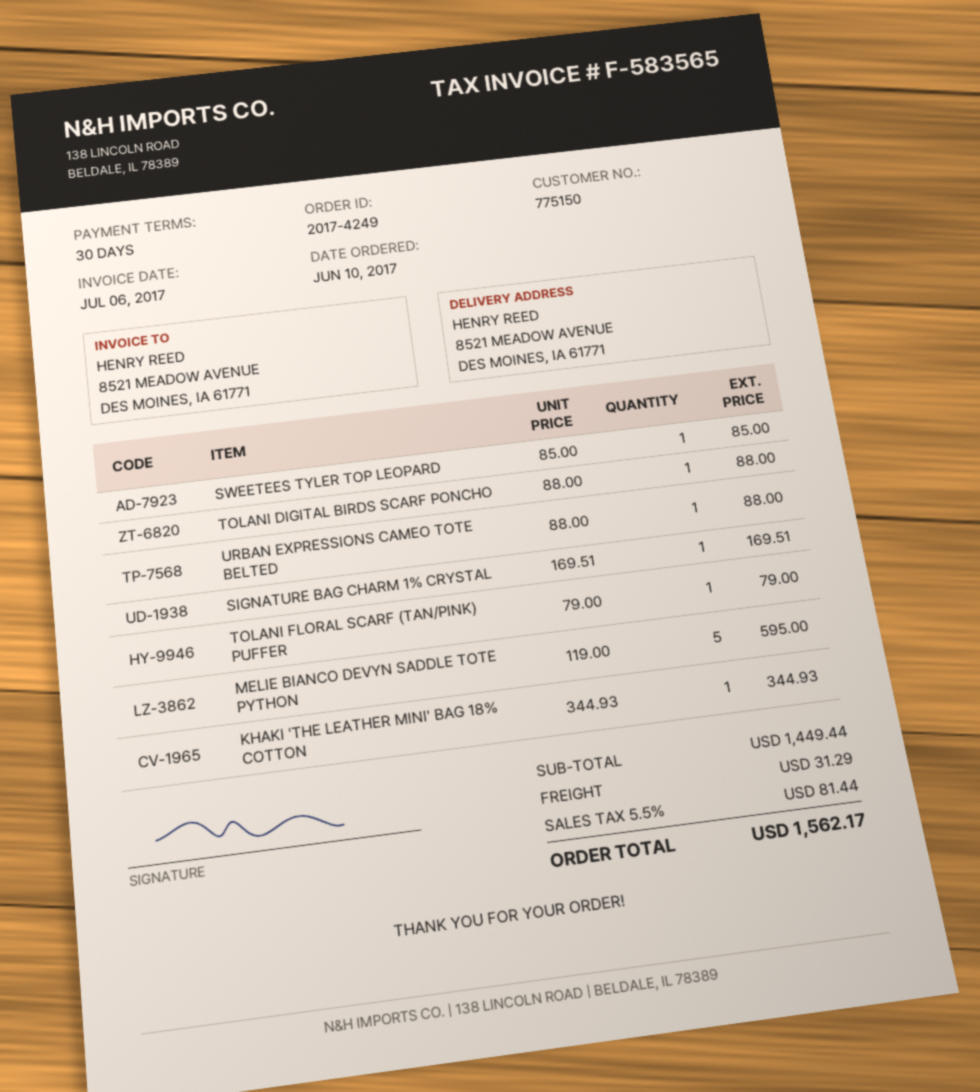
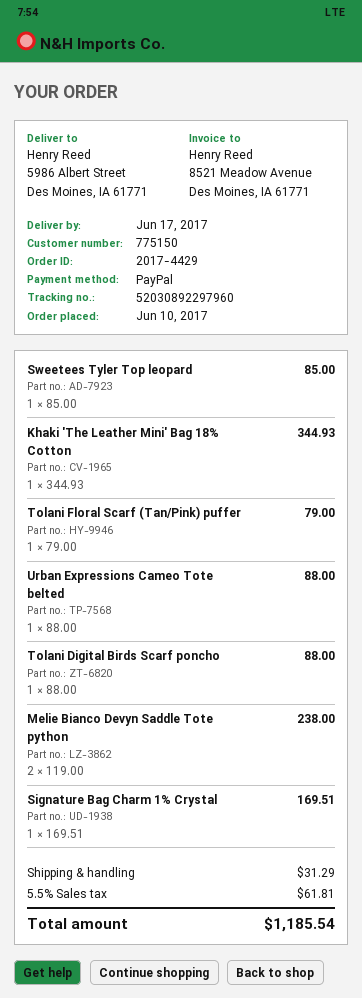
order number: 2017-4249 -> 2017-4429
ship to: 8521 MEADOW AVENUE, DES MOINES, IA 61771 -> 5986 Albert Street, Des Moines, IA 61771
MELIE BIANCO DEVYN SADDLE TOTE PYTHON: 5 x 119.00 = 595.00 -> 2 x 119.00 = 238.00
tax: 5.5% = 81.44 -> 5.5% = 61.81
total: 1562.17 -> 1185.54

